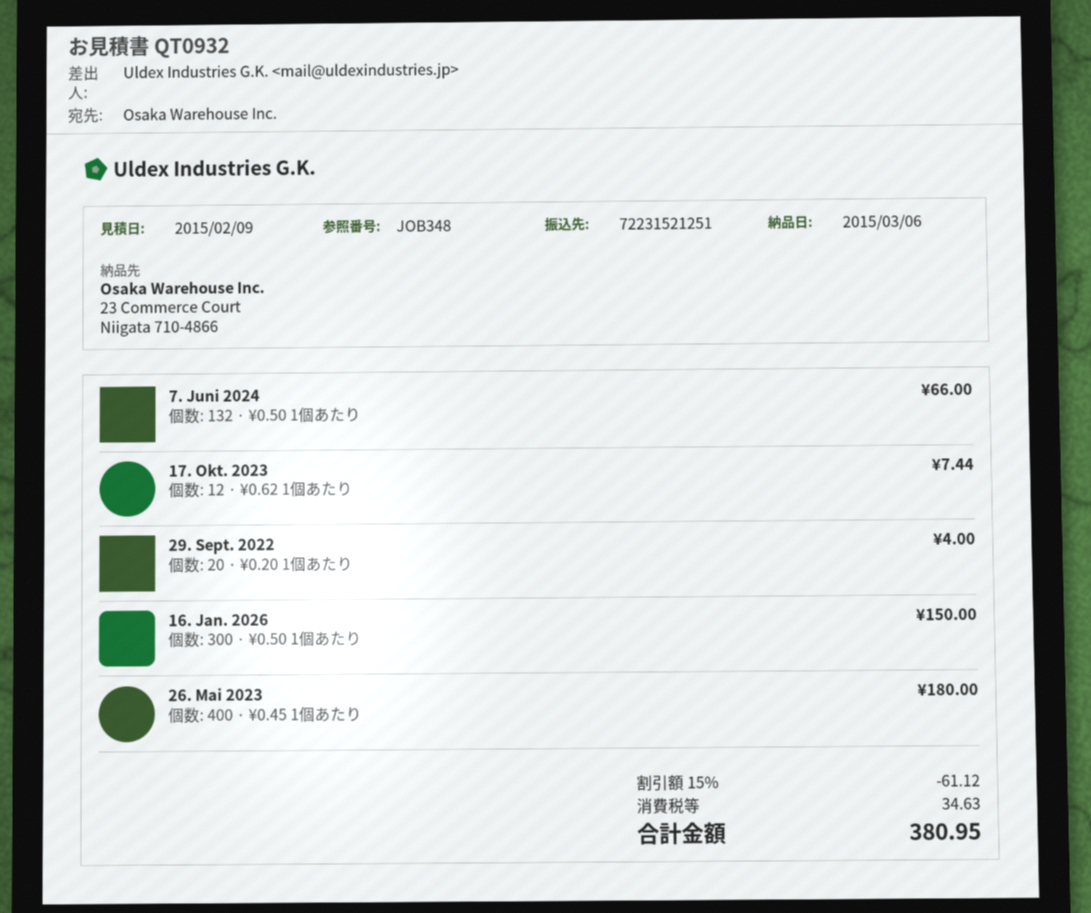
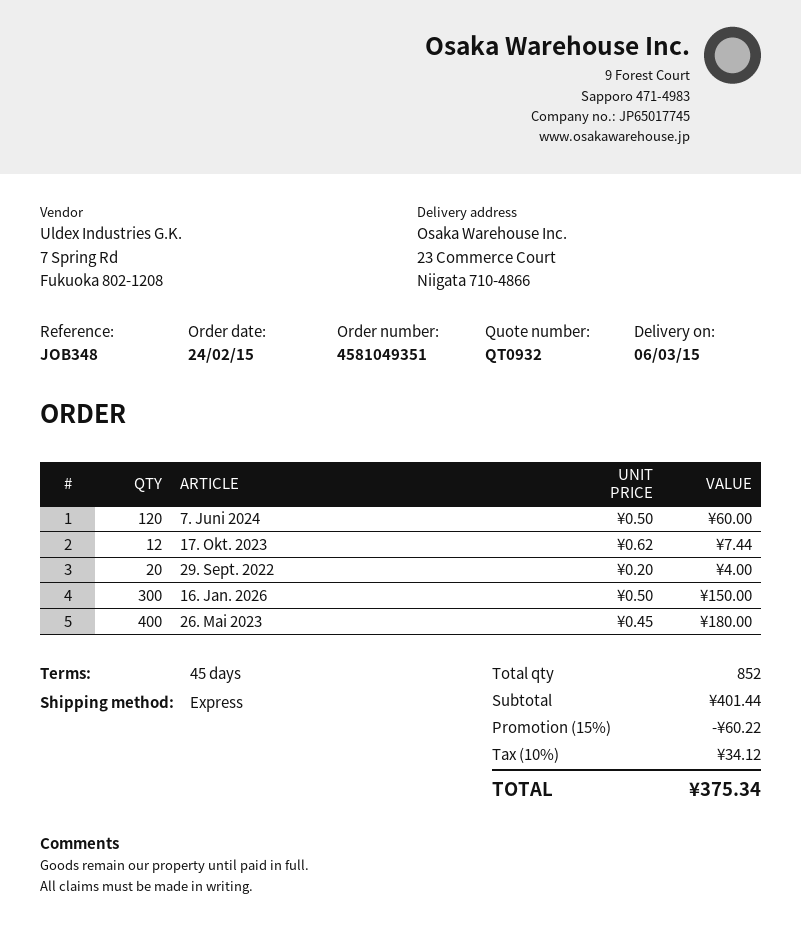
7. Juni 2024: 132 x 0.50 = 66.00 -> 120 x 0.50 = 60.00
discount: 15% = 61.12 -> 15% = 60.22
tax: 34.63 -> 34.12
total: 380.95 -> 375.34

